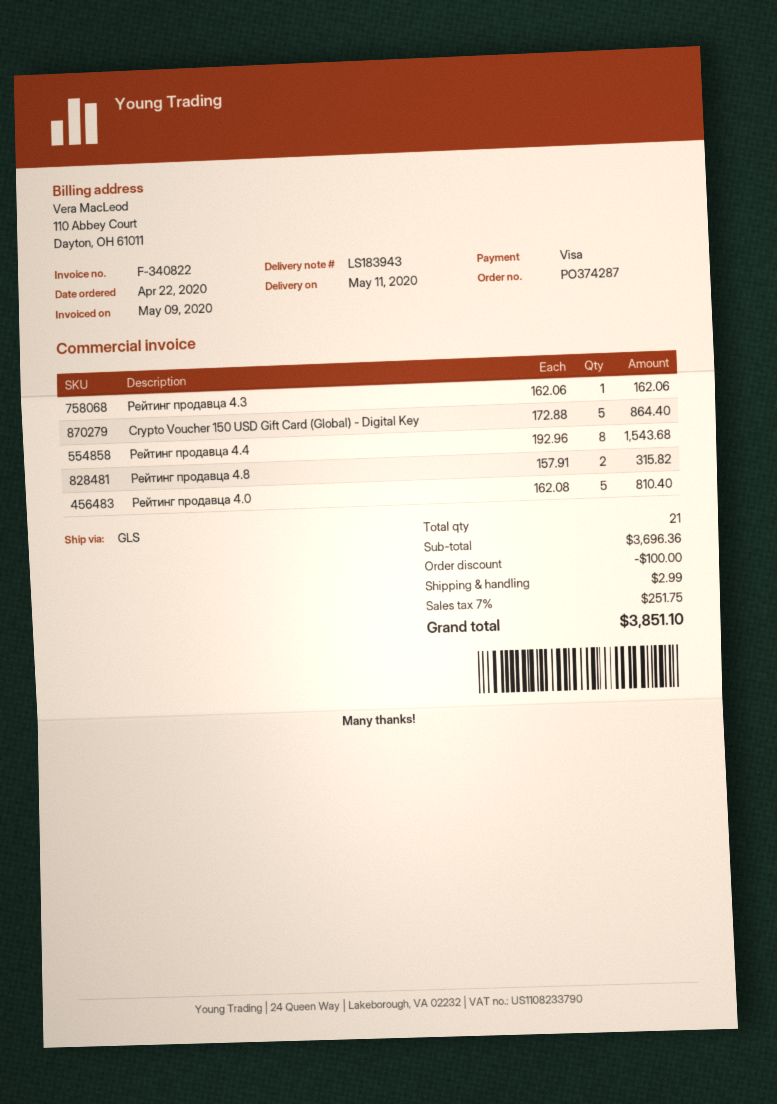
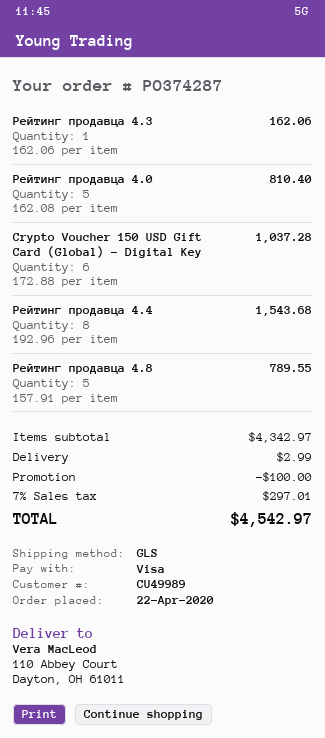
Crypto Voucher 150 USD Gift Card (Global) - Digital Key: 5 x 172.88 = 864.40 -> 6 x 172.88 = 1037.28
Рейтинг продавца 4.8: 2 x 157.91 = 315.82 -> 5 x 157.91 = 789.55
subtotal: 3696.36 -> 4342.97
tax: 7% = 251.75 -> 7% = 297.01
total: 3851.10 -> 4542.97

